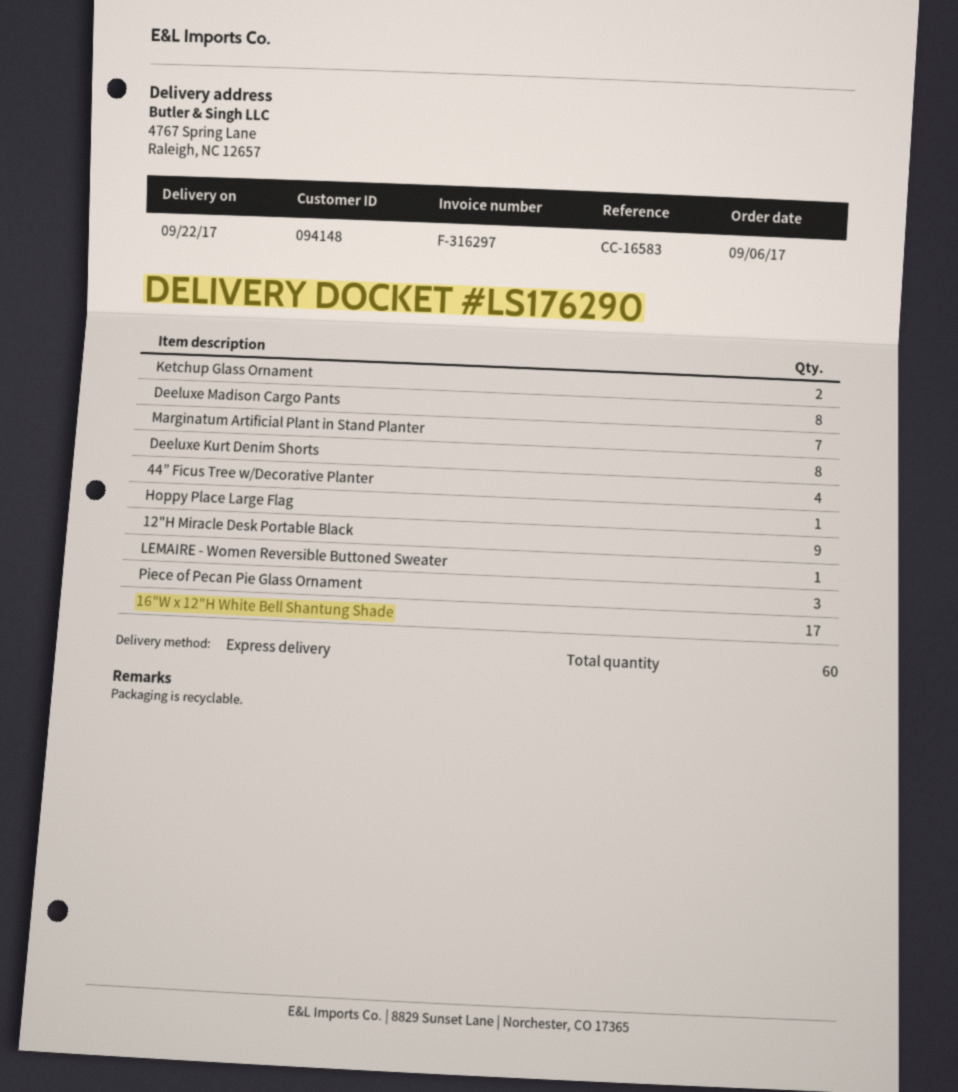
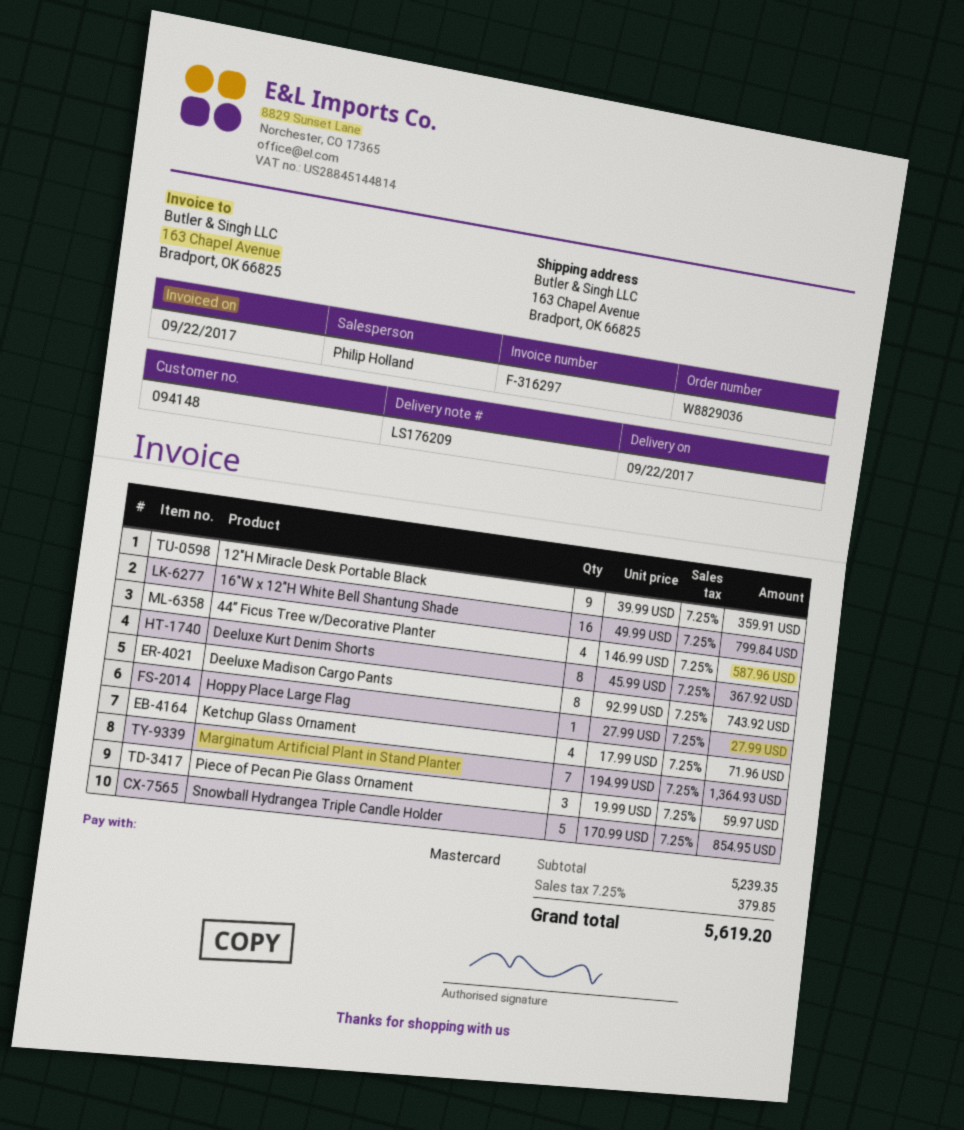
delivery note number: LS176290 -> LS176209
ship to: 4767 Spring Lane, Raleigh, NC 12657 -> 163 Chapel Avenue, Bradport, OK 66825
Ketchup Glass Ornament: 2 -> 4
LEMAIRE - Women Reversible Buttoned Sweater: 1 -> none
16"W x 12"H White Bell Shantung Shade: 17 -> 16
Snowball Hydrangea Triple Candle Holder: none -> 5

